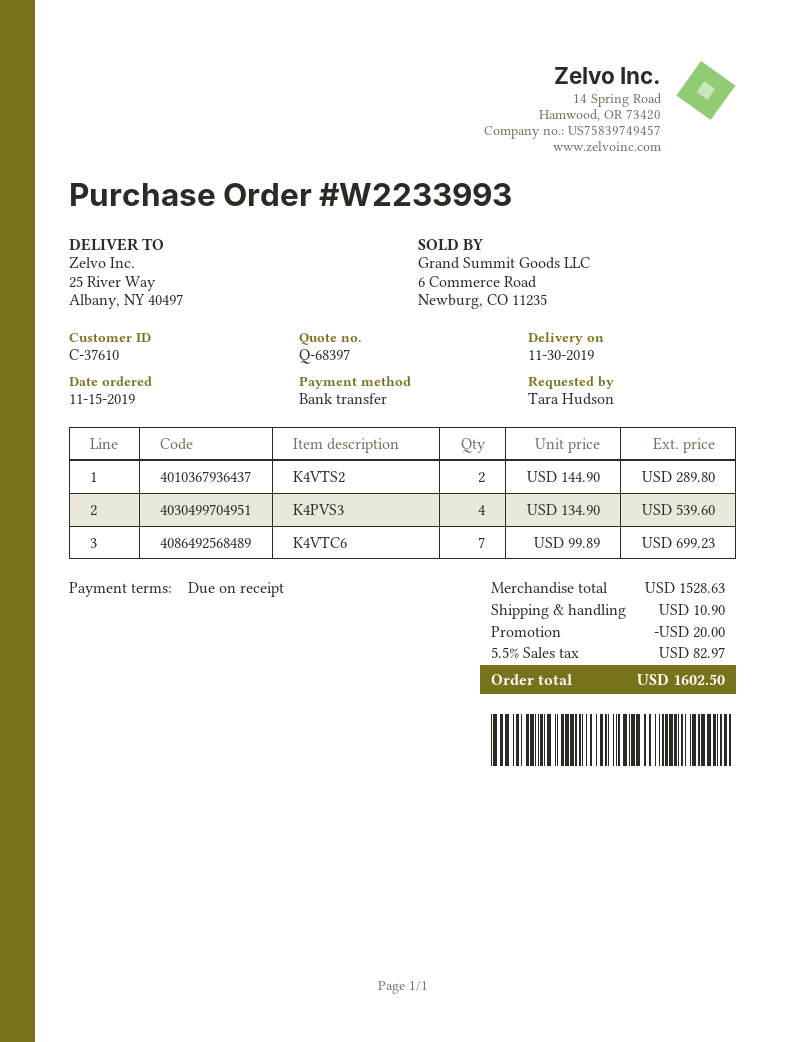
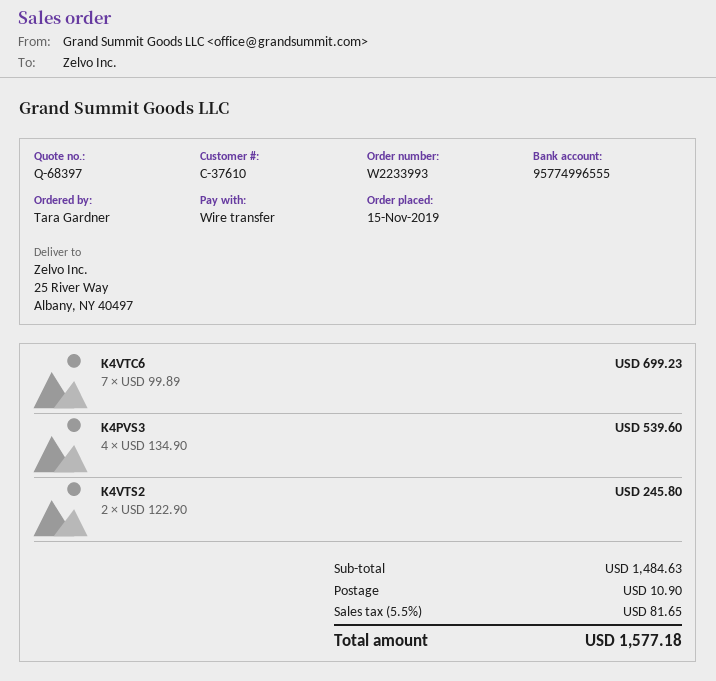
ordered by: Tara Hudson -> Tara Gardner
K4VTS2: 2 x 144.90 = 289.80 -> 2 x 122.90 = 245.80
subtotal: 1528.63 -> 1484.63
discount: 20.00 -> none
tax: 5.5% = 82.97 -> 5.5% = 81.65
total: 1602.50 -> 1577.18

